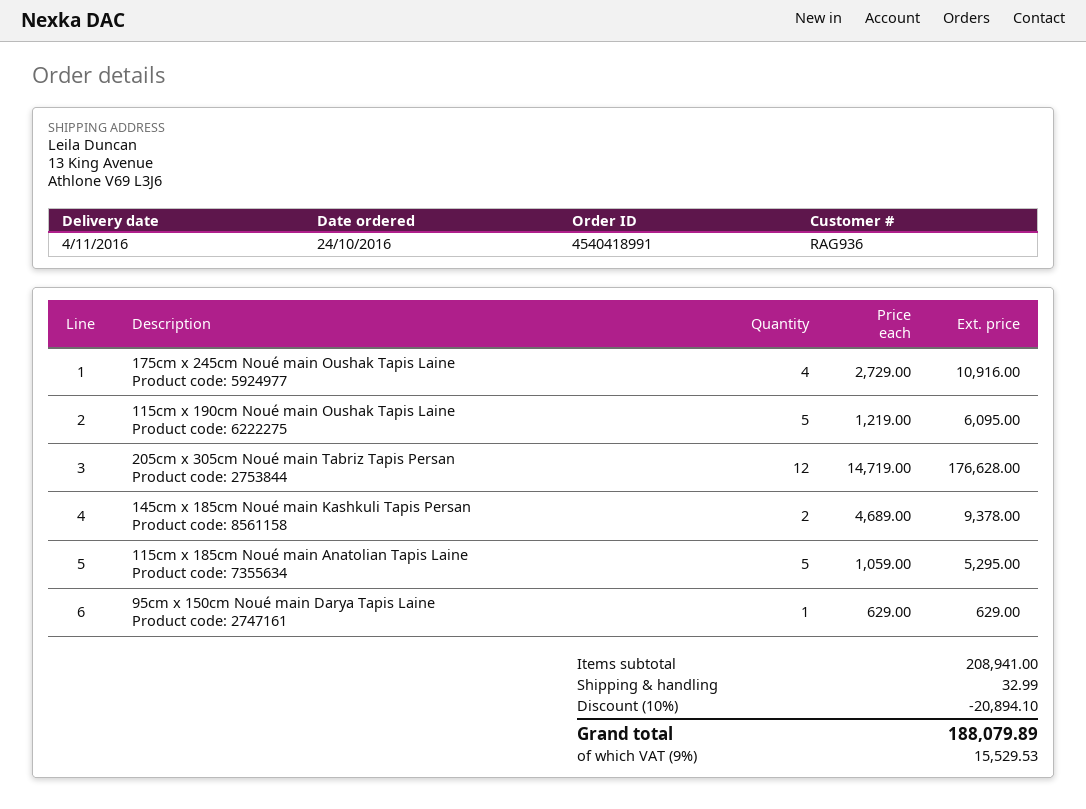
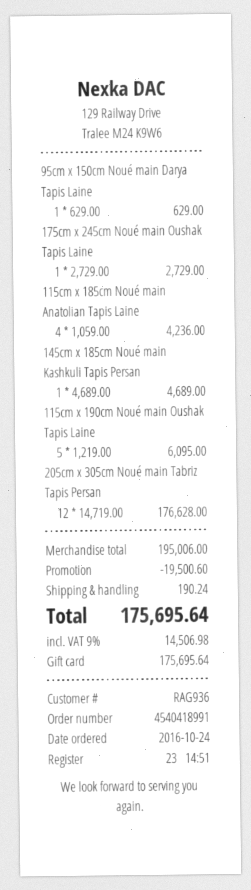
175cm x 245cm Noué main Oushak Tapis Laine: 4 x 2729.00 = 10916.00 -> 1 x 2729.00 = 2729.00
145cm x 185cm Noué main Kashkuli Tapis Persan: 2 x 4689.00 = 9378.00 -> 1 x 4689.00 = 4689.00
115cm x 185cm Noué main Anatolian Tapis Laine: 5 x 1059.00 = 5295.00 -> 4 x 1059.00 = 4236.00
subtotal: 208941.00 -> 195006.00
discount: 20894.10 -> 19500.60
shipping: 32.99 -> 190.24
tax: 9% = 15529.53 -> 9% = 14506.98
total: 188079.89 -> 175695.64

